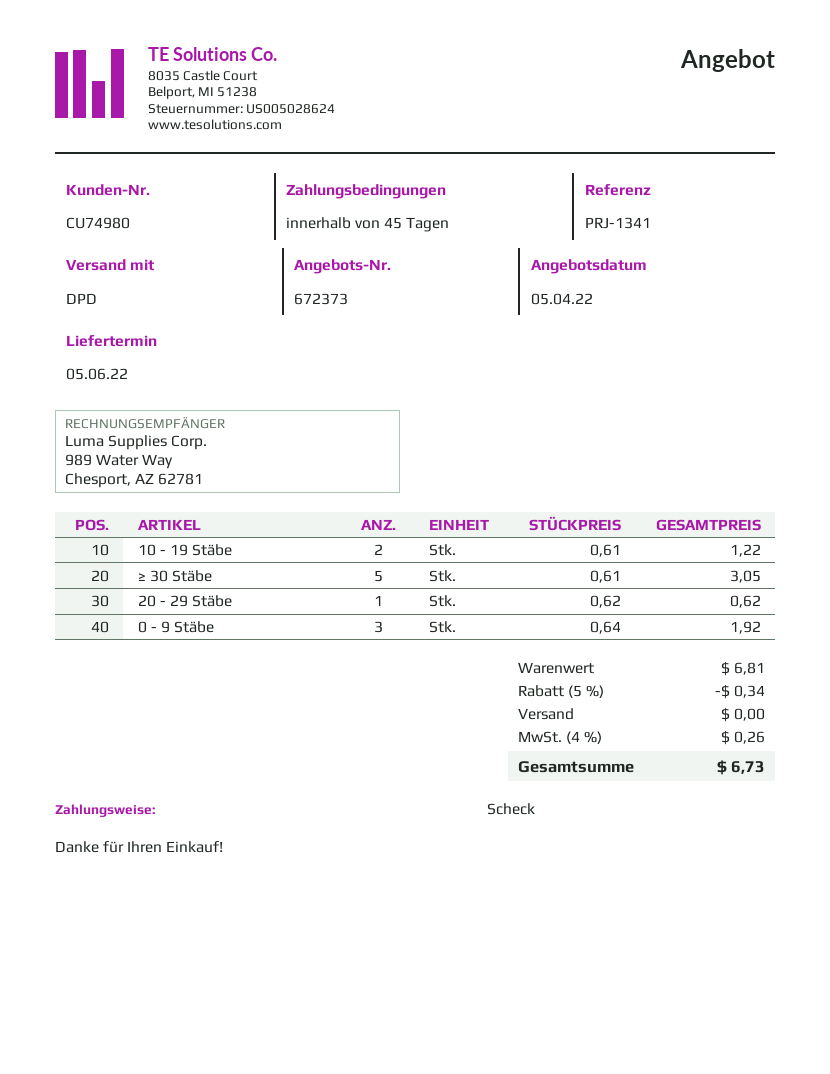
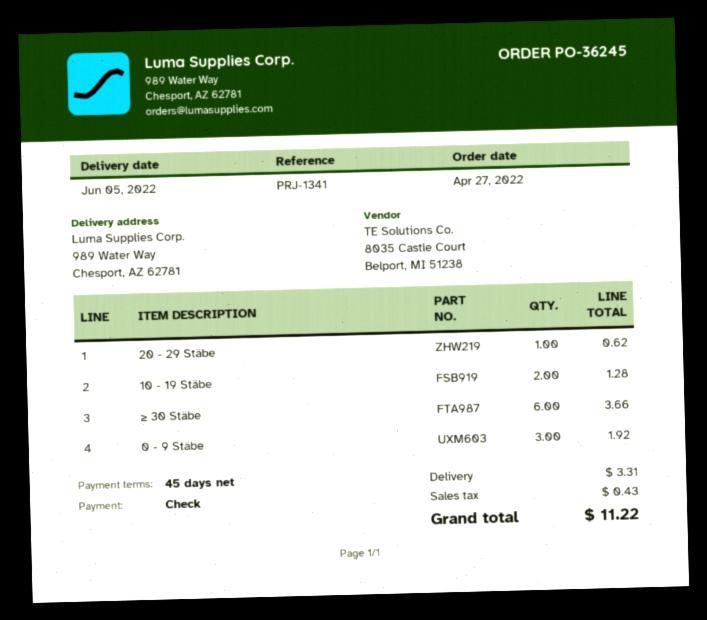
10 - 19 Stäbe: 2 for 1.22 -> 2 for 1.28
≥ 30 Stäbe: 5 for 3.05 -> 6 for 3.66
discount: 5% = 0.34 -> none
shipping: 0.00 -> 3.31
tax: 0.26 -> 0.43
total: 6.73 -> 11.22

